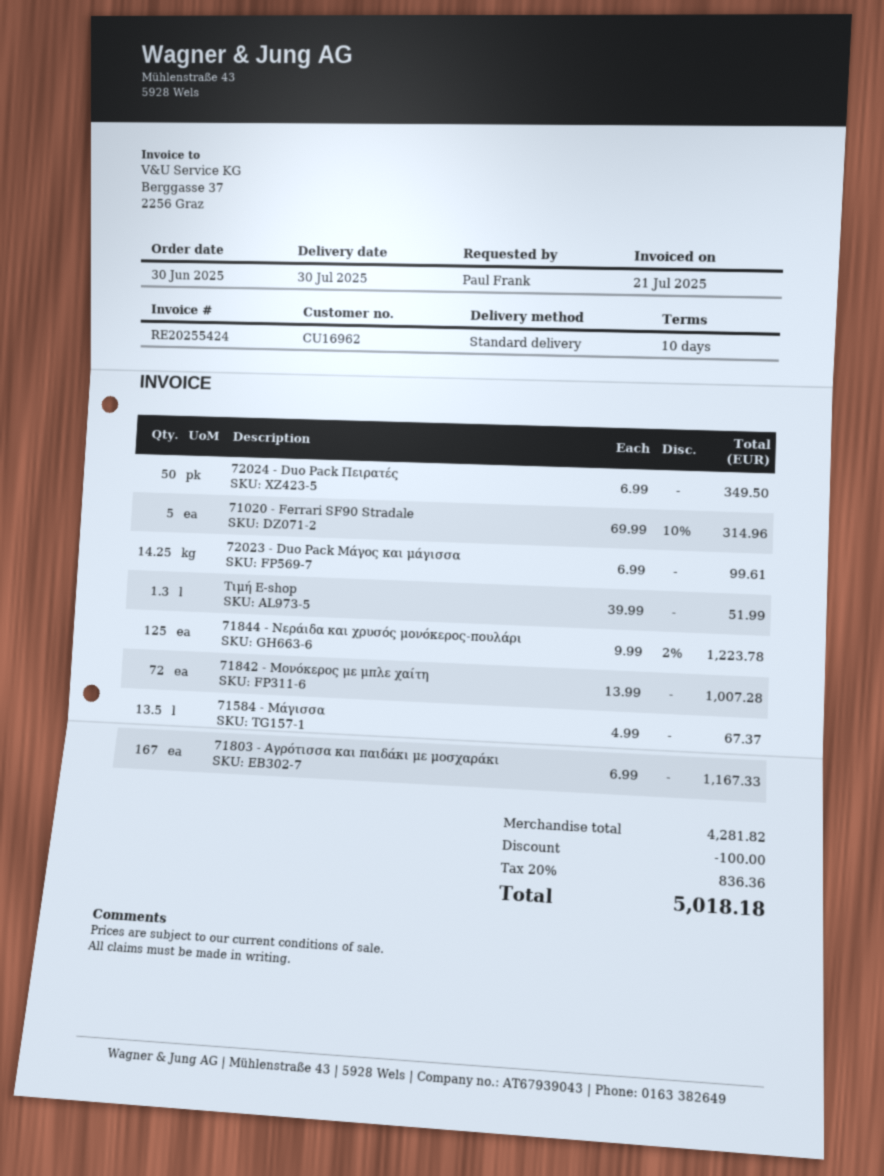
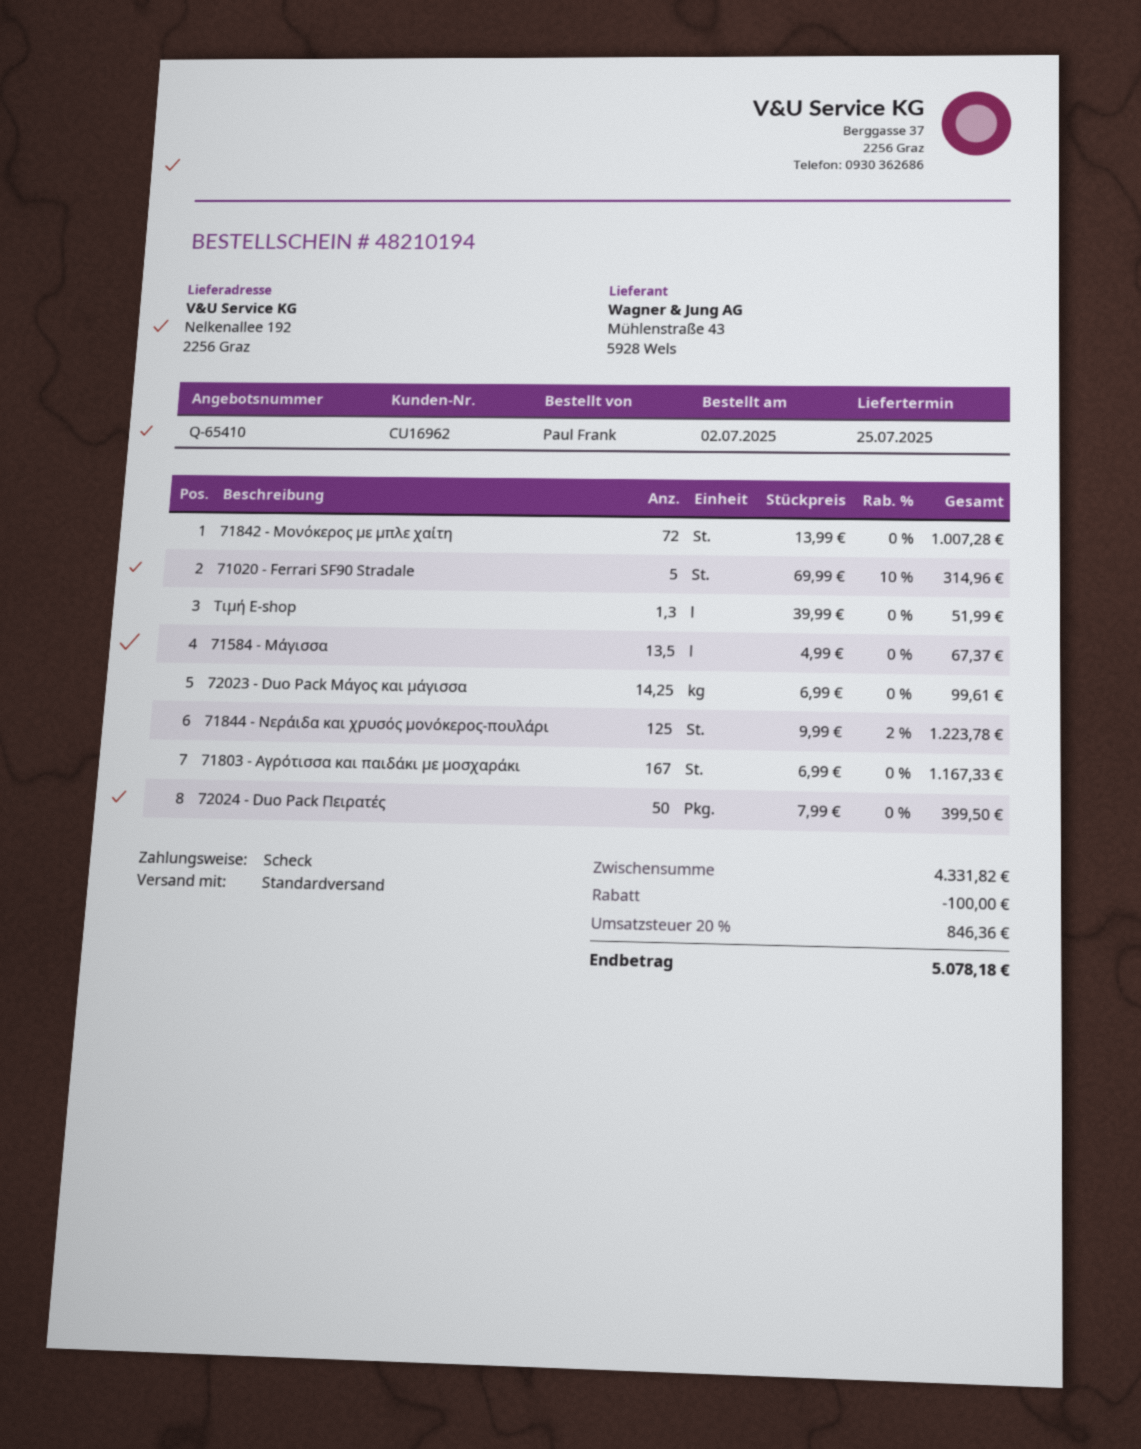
order date: 2025-06-30 -> 2025-07-02
delivery date: 2025-07-30 -> 2025-07-25
72024 - Duo Pack Πειρατές: 50 x 6.99 = 349.50 -> 50 x 7.99 = 399.50
subtotal: 4281.82 -> 4331.82
tax: 20% = 836.36 -> 20% = 846.36
total: 5018.18 -> 5078.18

